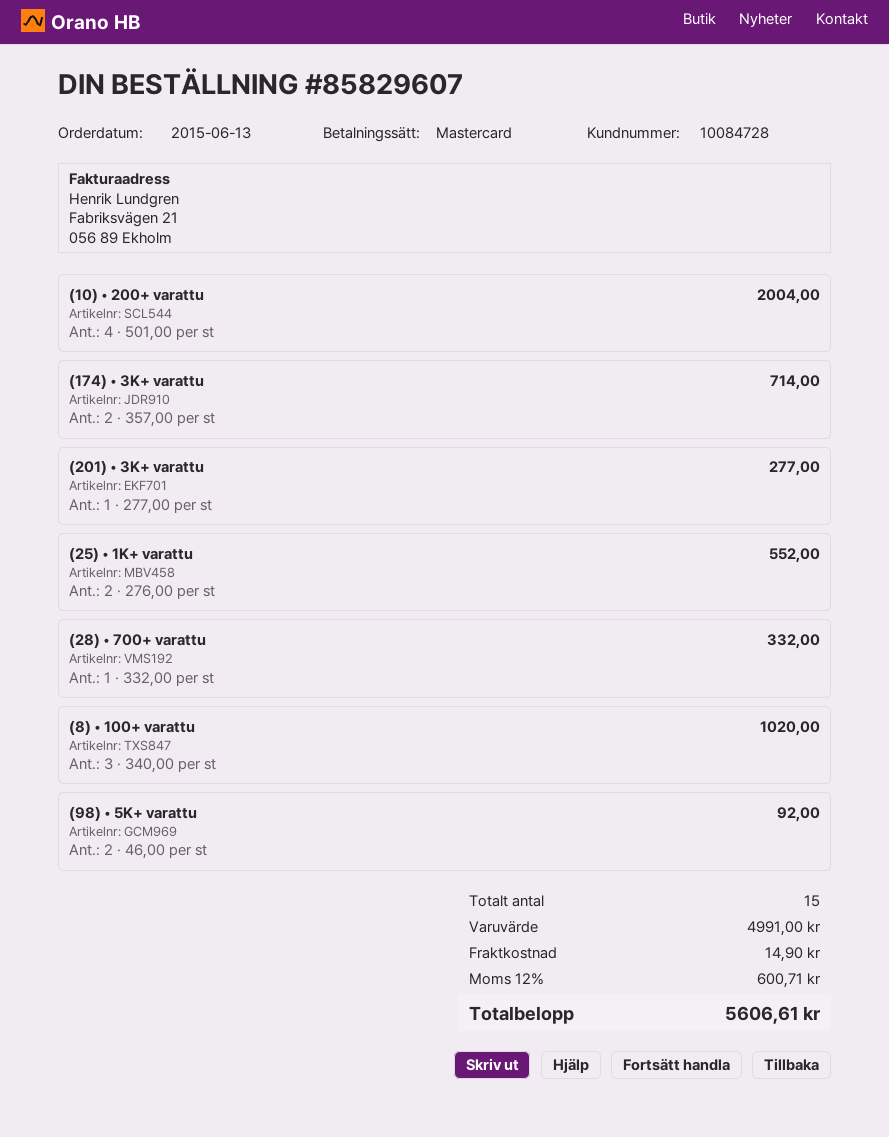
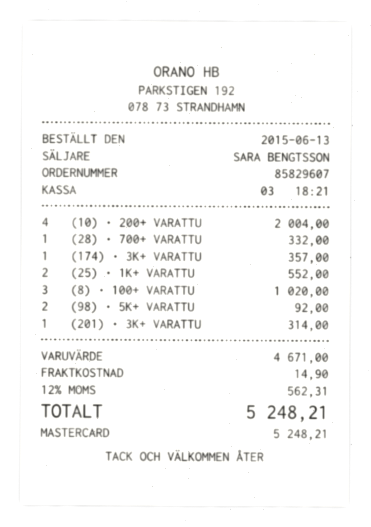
(174) • 3K+ varattu: 2 for 714.00 -> 1 for 357.00
(201) • 3K+ varattu: 1 for 277.00 -> 1 for 314.00
subtotal: 4991.00 -> 4671.00
tax: 12% = 600.71 -> 12% = 562.31
total: 5606.61 -> 5248.21

